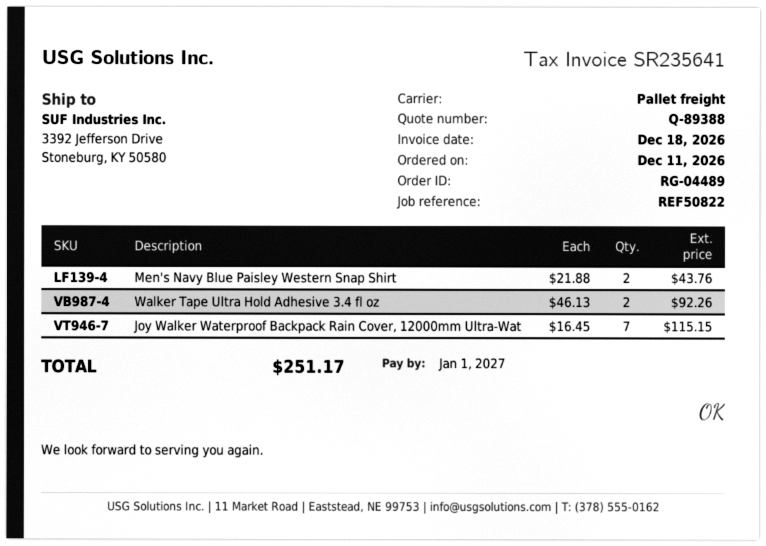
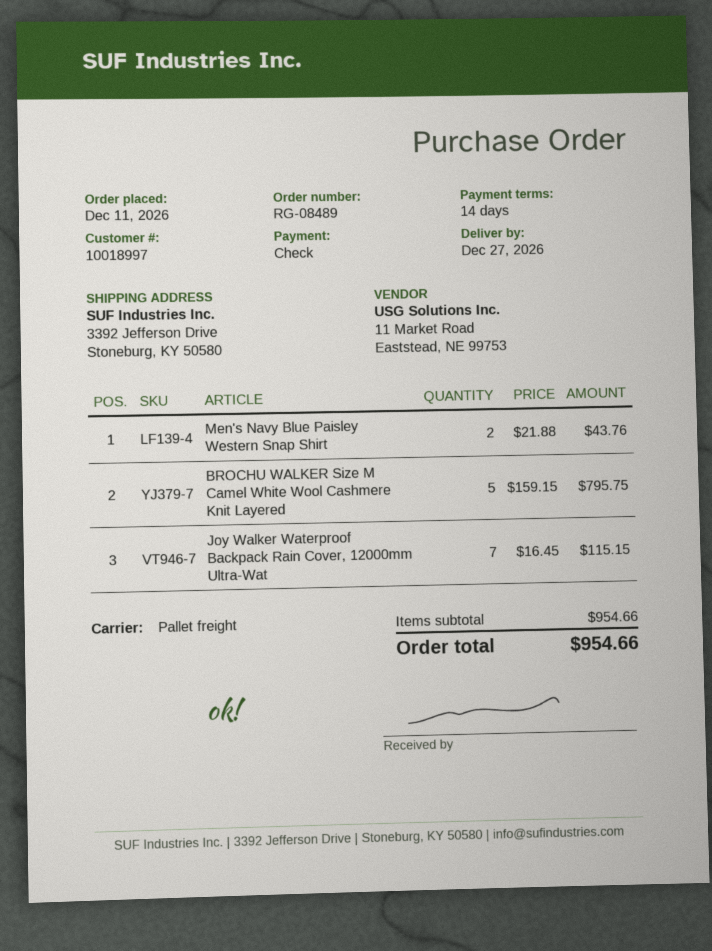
order number: RG-04489 -> RG-08489
Walker Tape Ultra Hold Adhesive 3.4 fl oz: 2 x 46.13 = 92.26 -> none
BROCHU WALKER Size M Camel White Wool Cashmere Knit Layered: none -> 5 x 159.15 = 795.75
total: 251.17 -> 954.66

